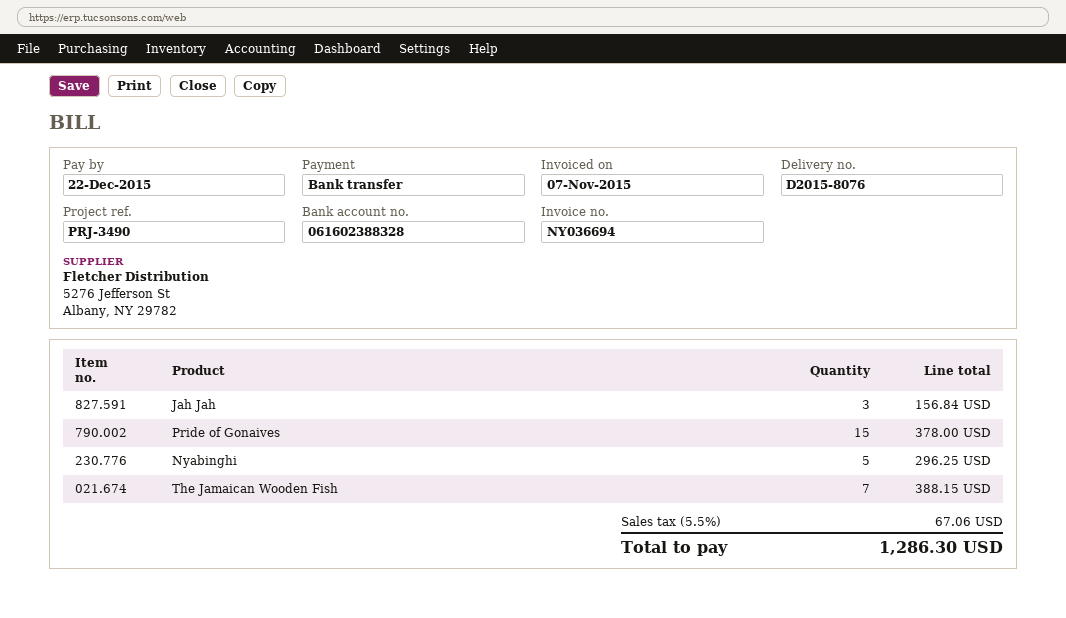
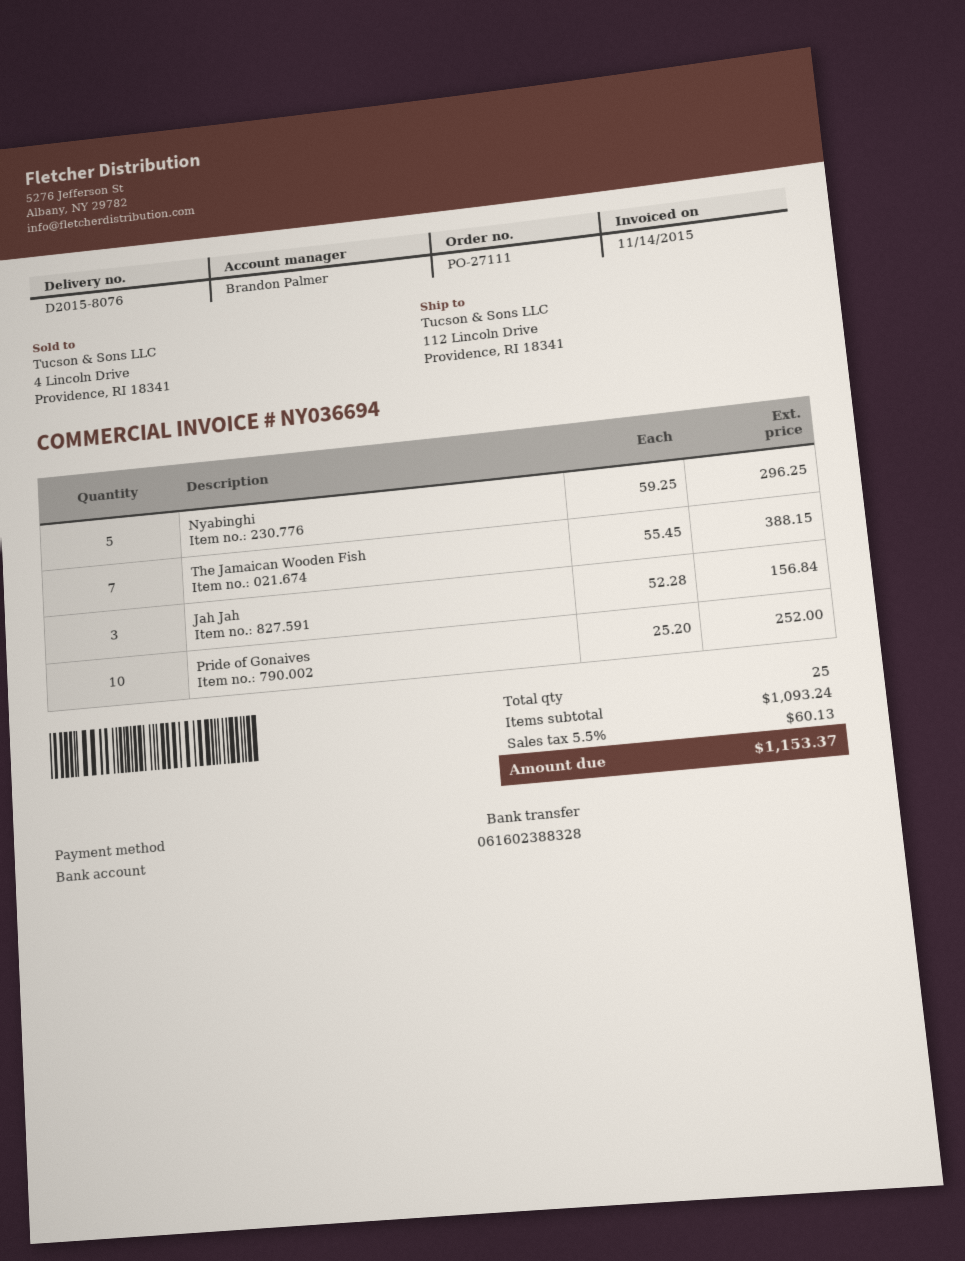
invoice date: 2015-11-07 -> 2015-11-14
Pride of Gonaives: 15 for 378.00 -> 10 for 252.00
tax: 5.5% = 67.06 -> 5.5% = 60.13
total: 1286.30 -> 1153.37

